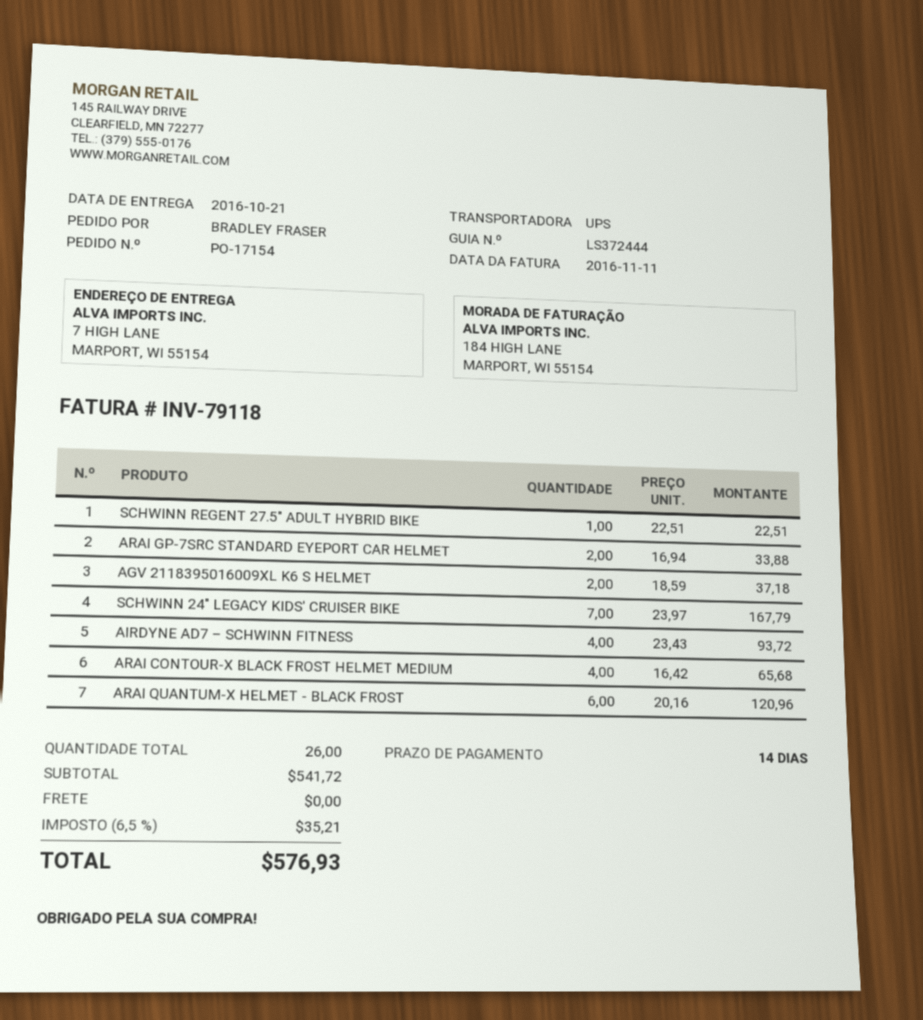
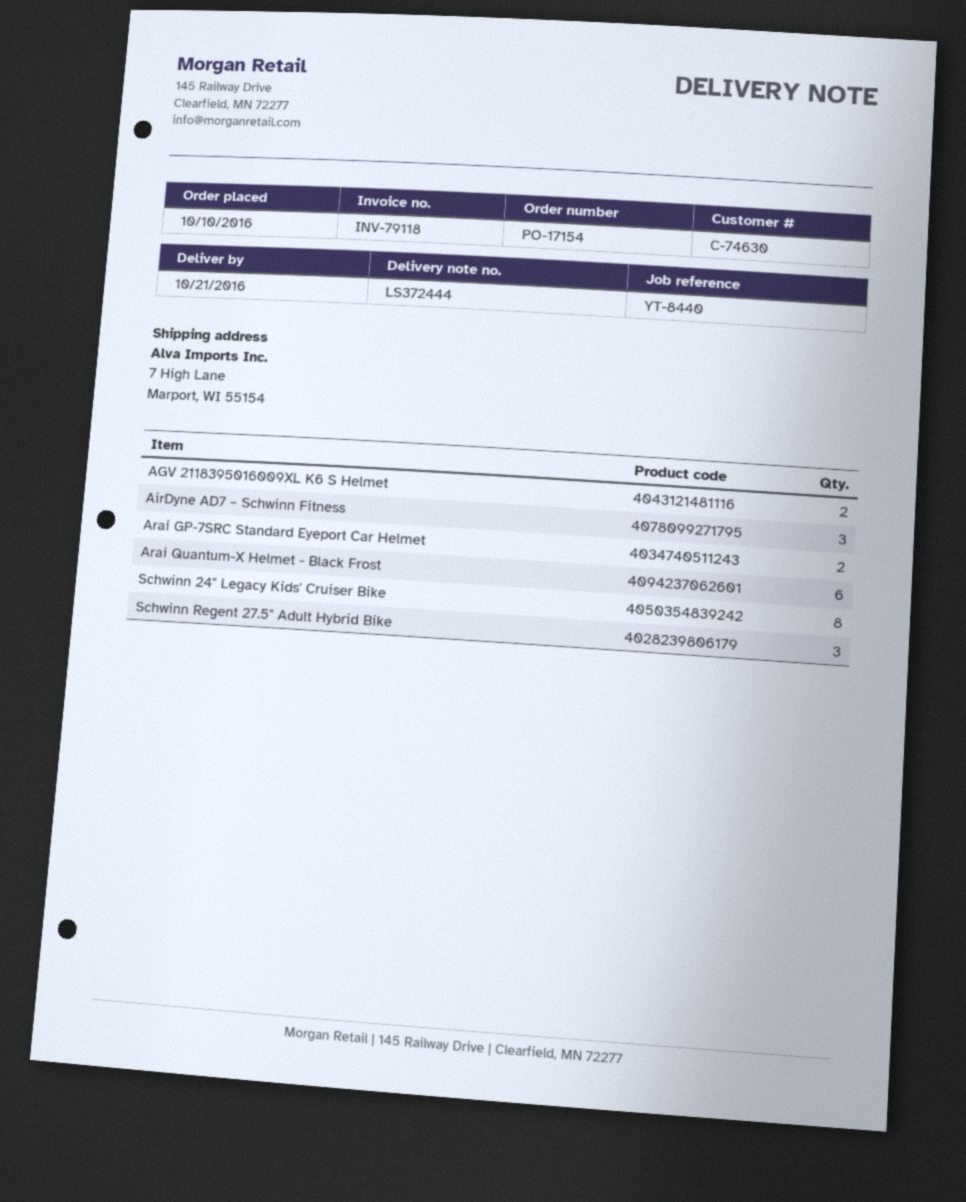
SCHWINN REGENT 27.5" ADULT HYBRID BIKE: 1 -> 3
SCHWINN 24" LEGACY KIDS' CRUISER BIKE: 7 -> 8
AIRDYNE AD7 – SCHWINN FITNESS: 4 -> 3
ARAI CONTOUR-X BLACK FROST HELMET MEDIUM: 4 -> none

